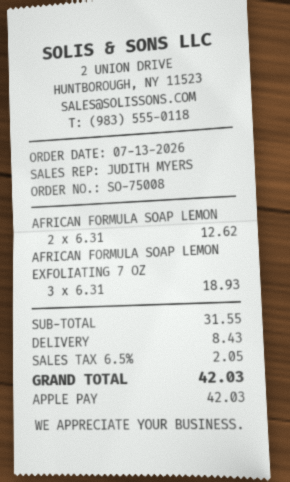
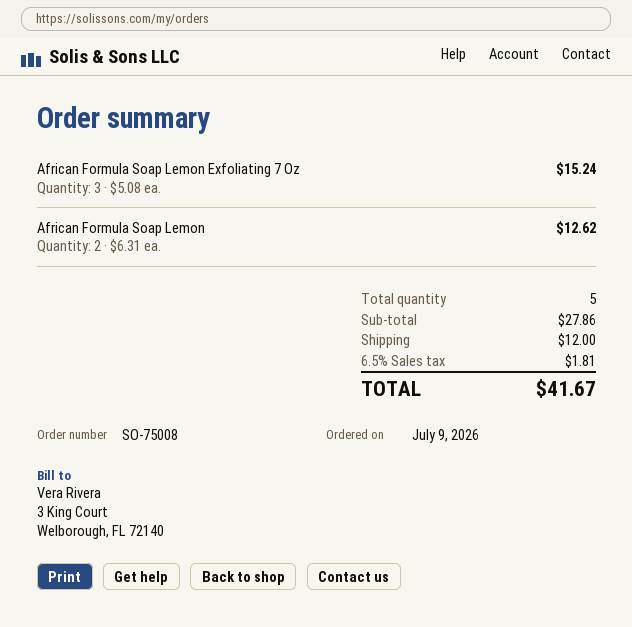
order date: 2026-07-13 -> 2026-07-09
AFRICAN FORMULA SOAP LEMON EXFOLIATING 7 OZ: 3 x 6.31 = 18.93 -> 3 x 5.08 = 15.24
subtotal: 31.55 -> 27.86
shipping: 8.43 -> 12.00
tax: 6.5% = 2.05 -> 6.5% = 1.81
total: 42.03 -> 41.67

